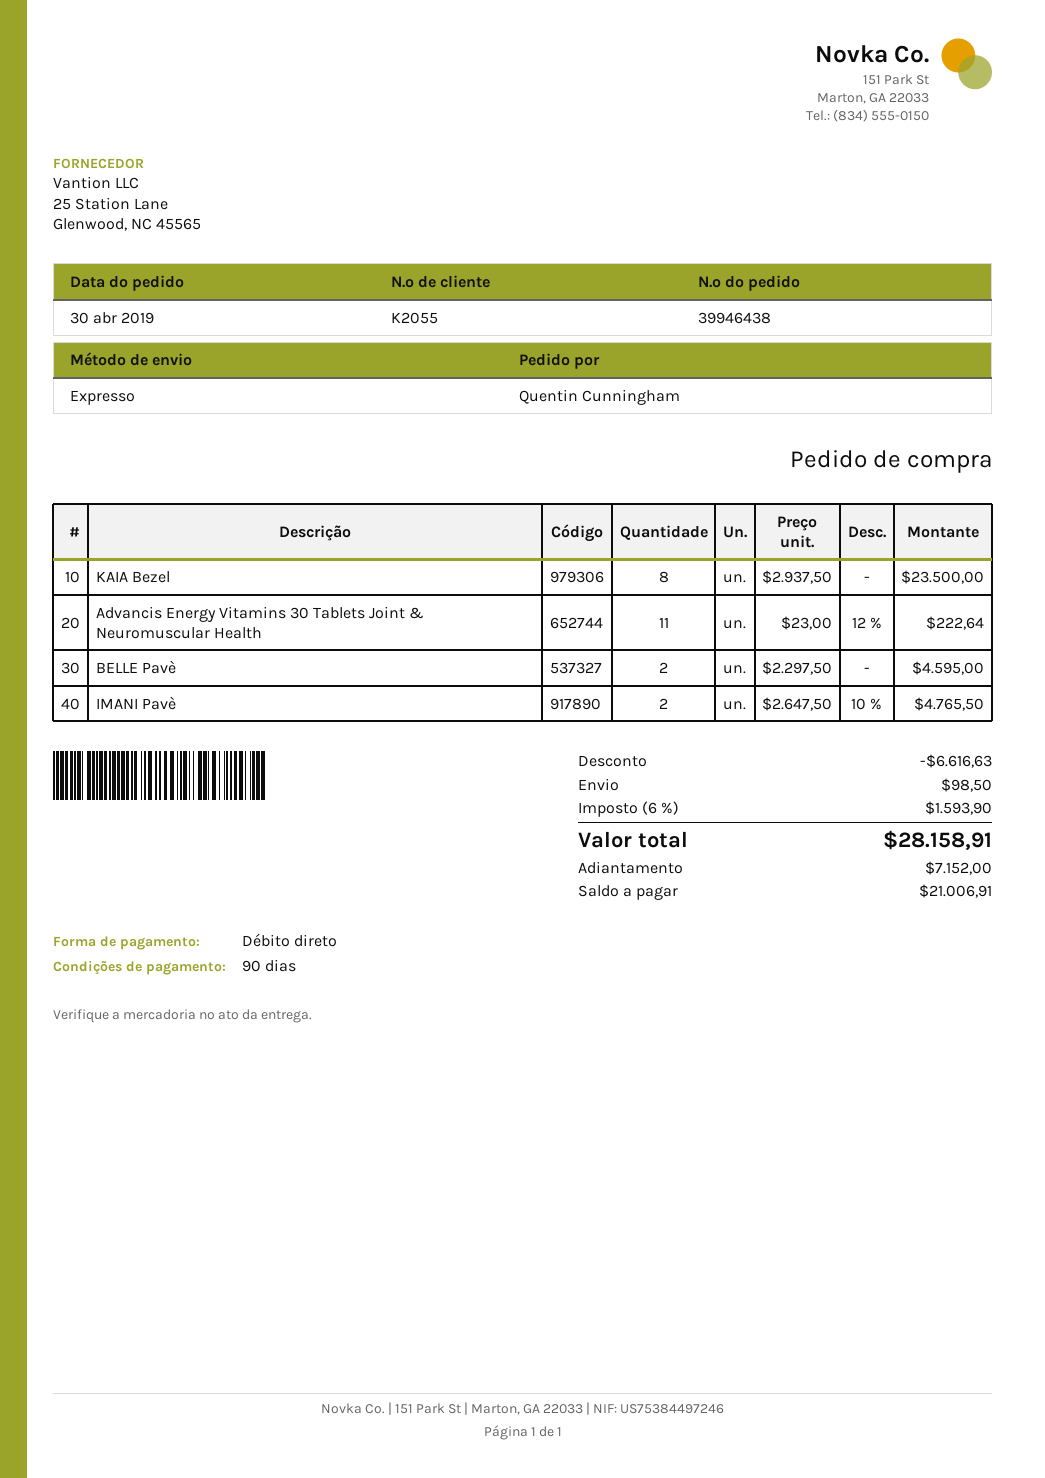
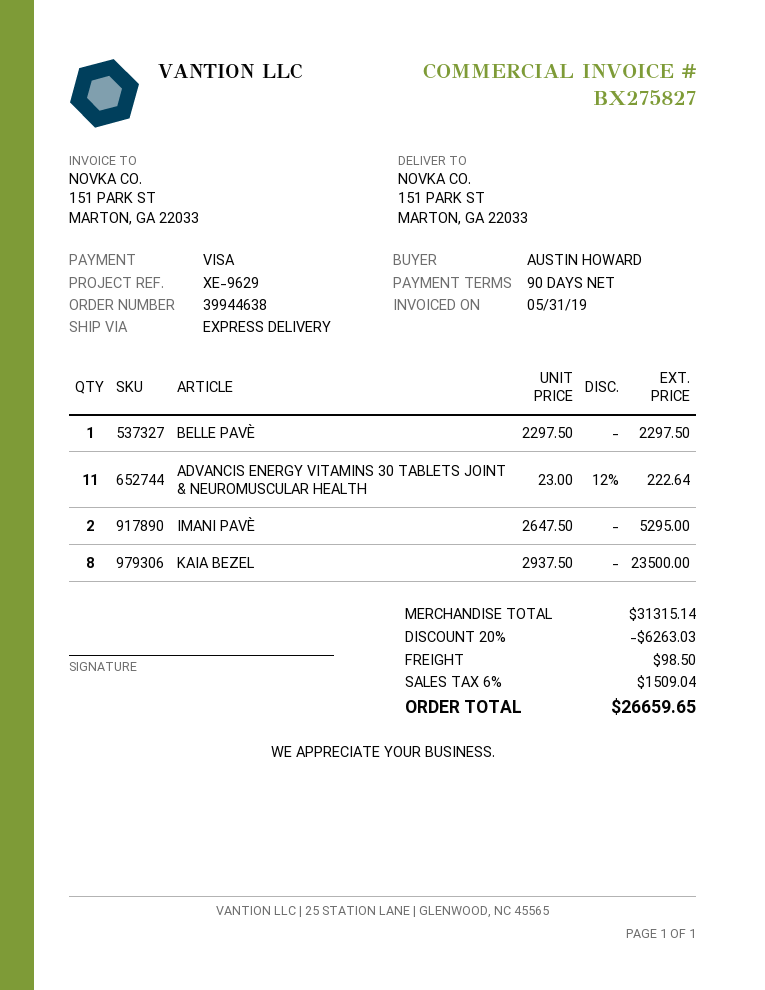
order number: 39946438 -> 39944638
ordered by: Quentin Cunningham -> AUSTIN HOWARD
payment method: direct debit -> Visa
BELLE Pavè: 2 x 2297.50 = 4595.00 -> 1 x 2297.50 = 2297.50
IMANI Pavè: 2 x 2647.50 - 10% = 4765.50 -> 2 x 2647.50 = 5295.00
discount: 6616.63 -> 6263.03
tax: 6% = 1593.90 -> 6% = 1509.04
total: 28158.91 -> 26659.65

